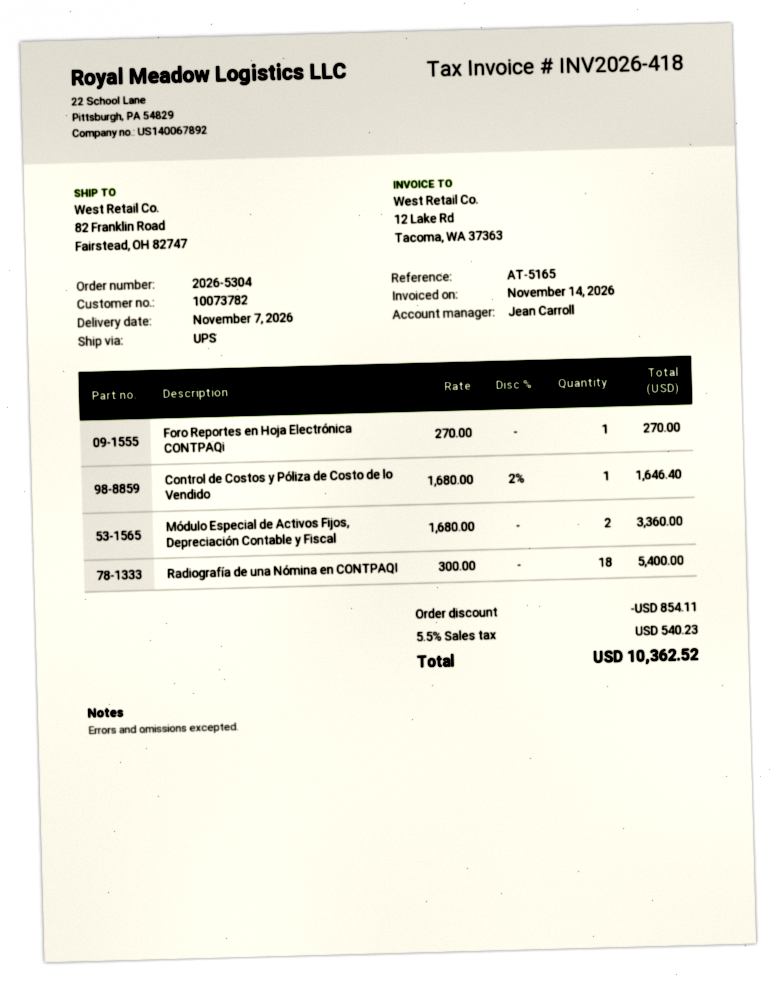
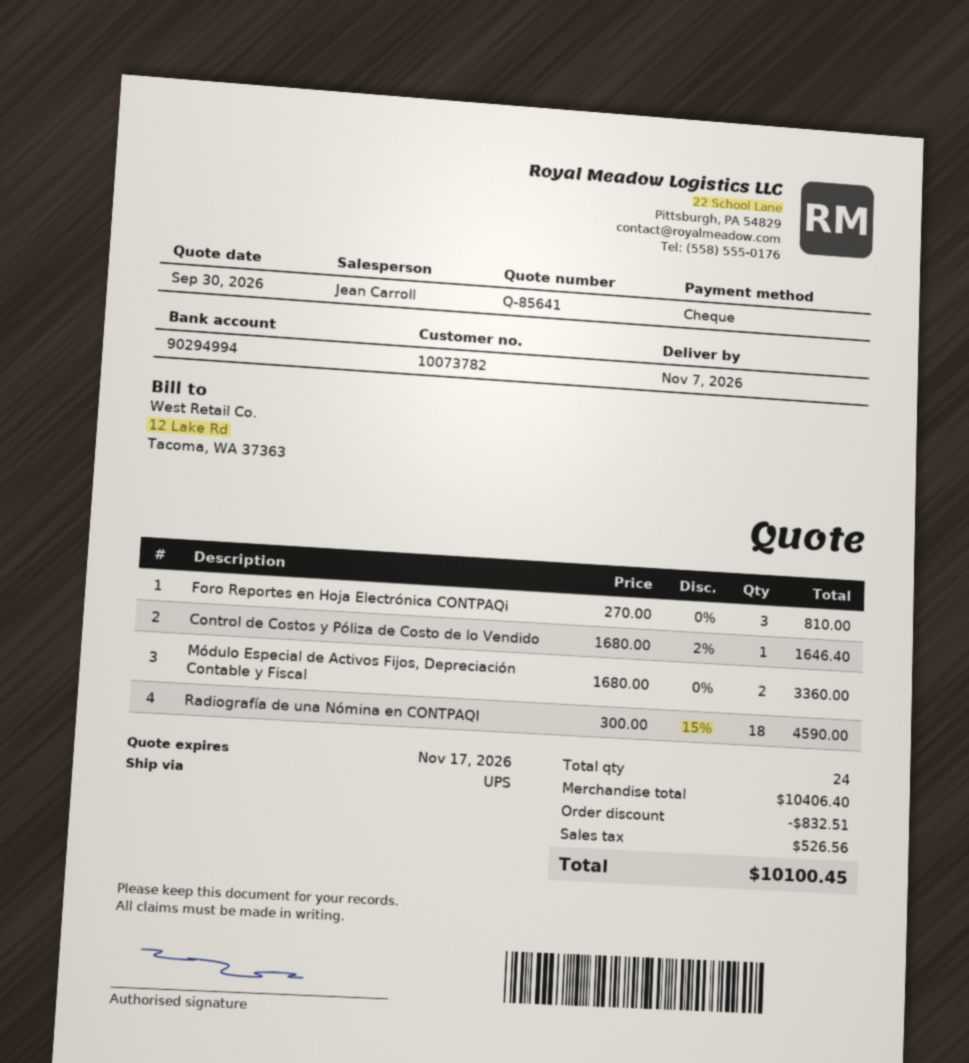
Foro Reportes en Hoja Electrónica CONTPAQi: 1 x 270.00 = 270.00 -> 3 x 270.00 = 810.00
Radiografía de una Nómina en CONTPAQI: 18 x 300.00 = 5400.00 -> 18 x 300.00 - 15% = 4590.00
discount: 854.11 -> 832.51
tax: 540.23 -> 526.56
total: 10362.52 -> 10100.45

